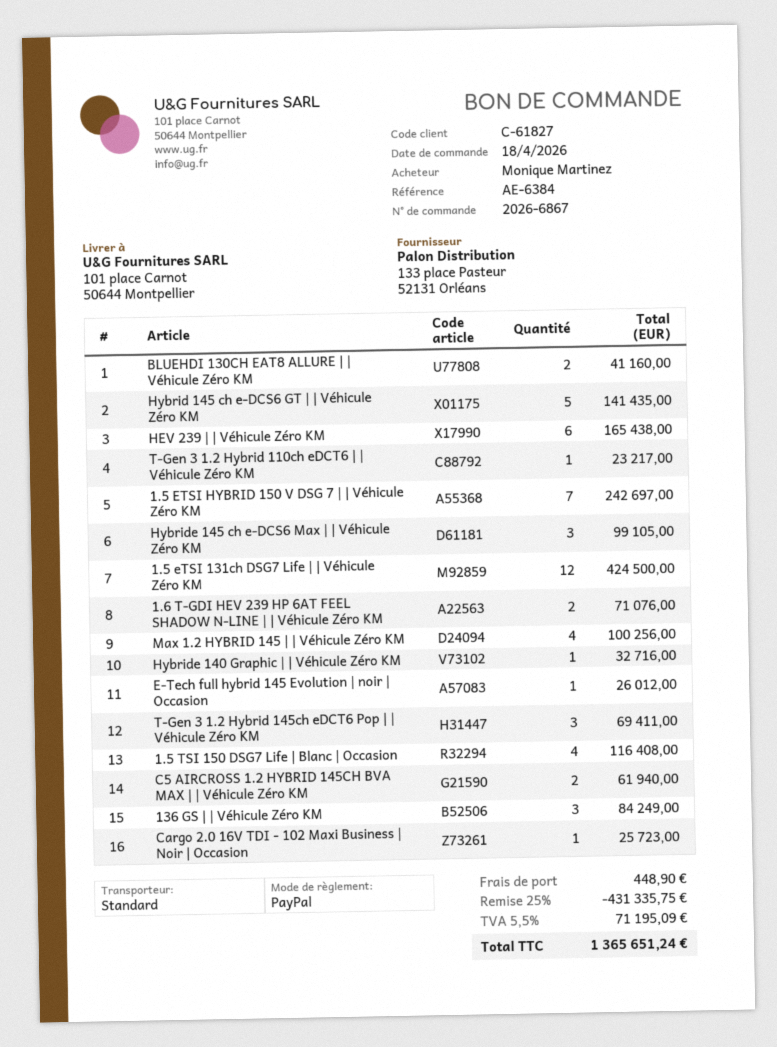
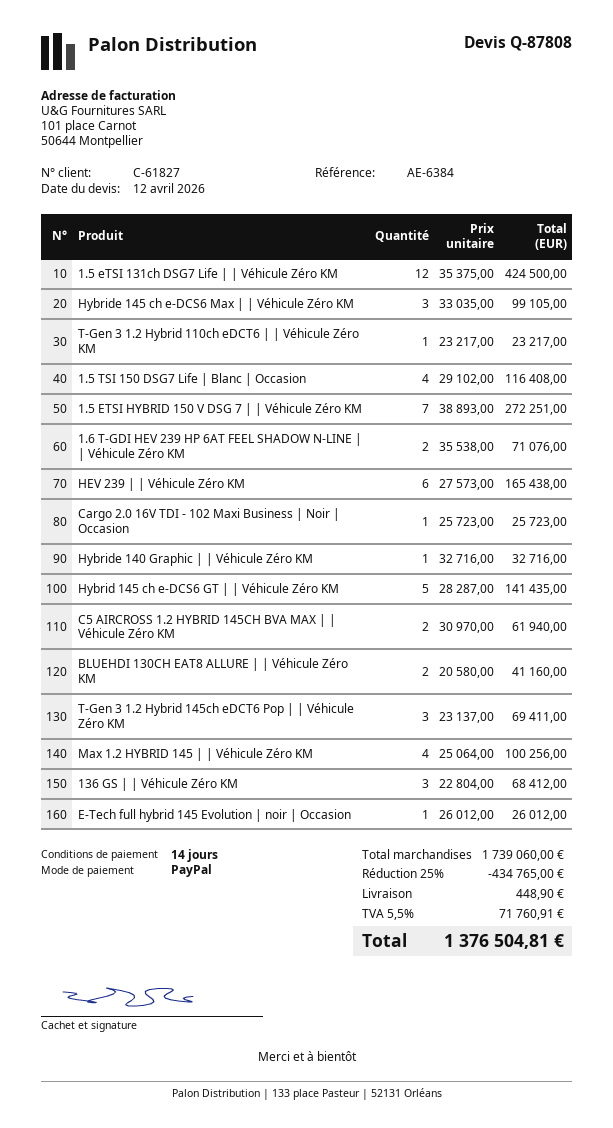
1.5 ETSI HYBRID 150 V DSG 7 | | Véhicule Zéro KM: 7 for 242697.00 -> 7 for 272251.00
136 GS | | Véhicule Zéro KM: 3 for 84249.00 -> 3 for 68412.00
discount: 25% = 431335.75 -> 25% = 434765.00
tax: 5.5% = 71195.09 -> 5.5% = 71760.91
total: 1365651.24 -> 1376504.81

